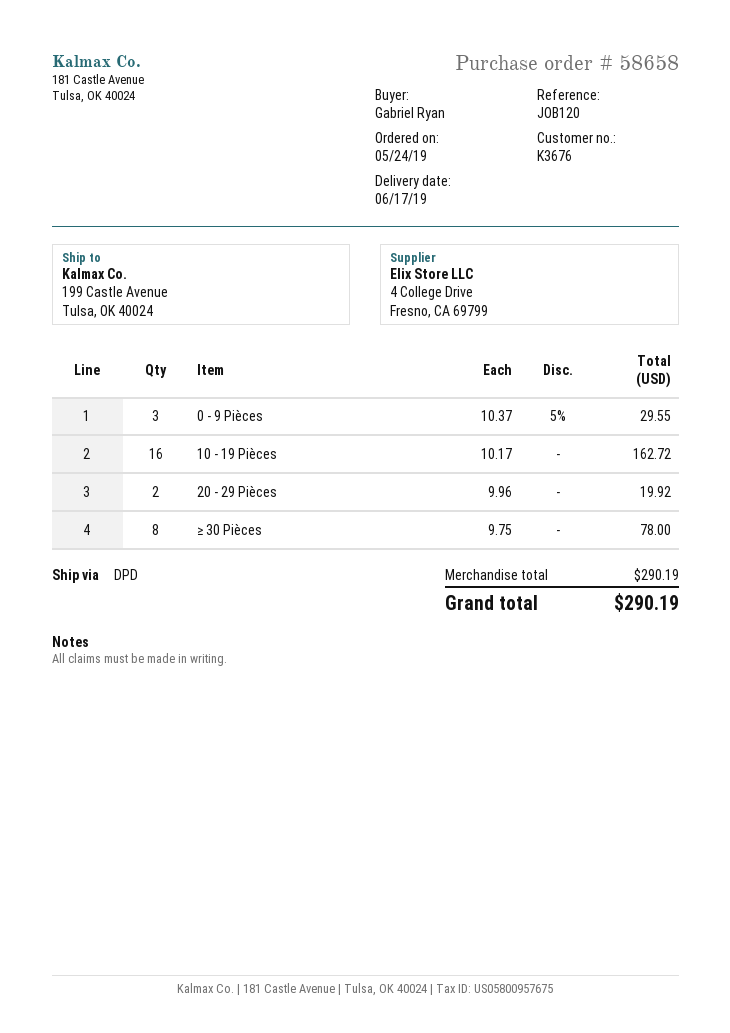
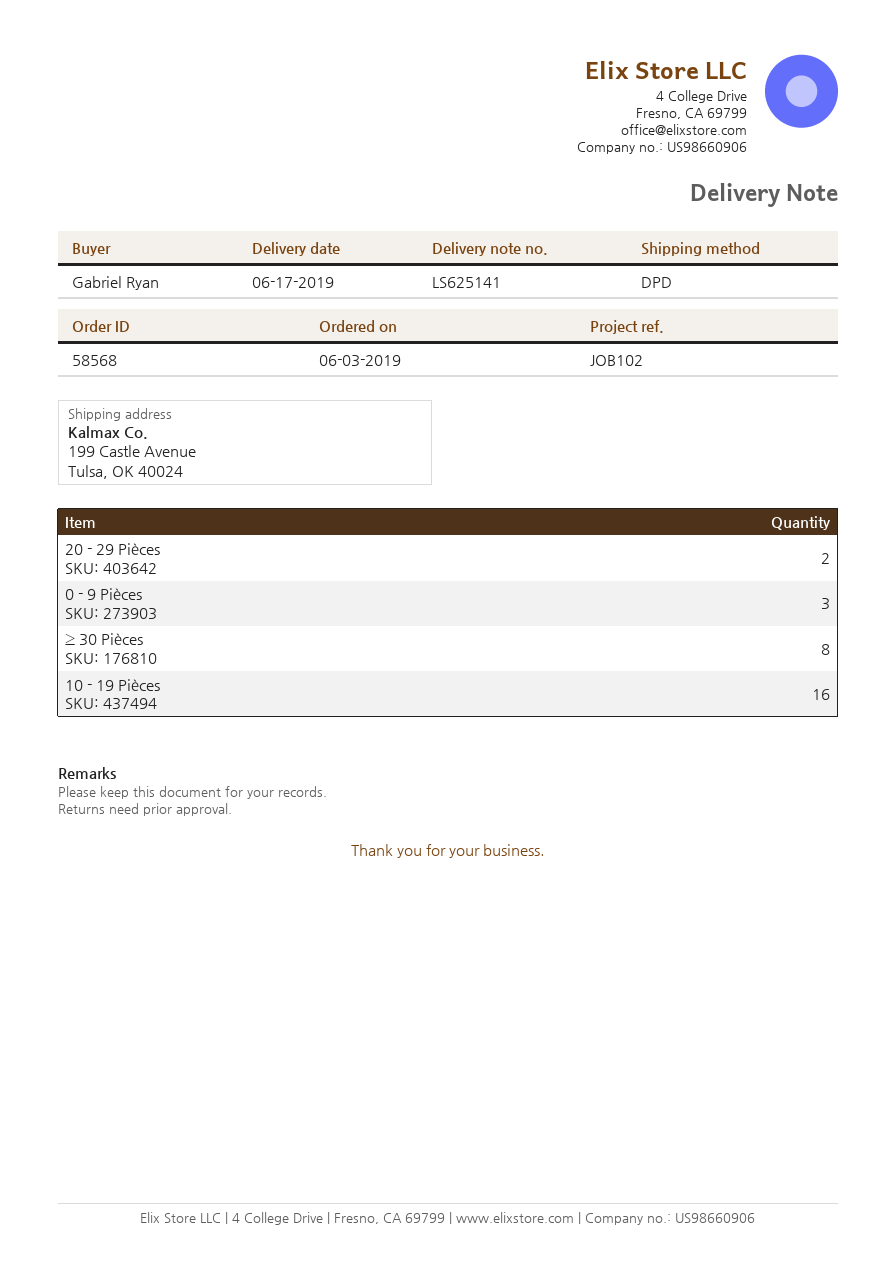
order number: 58658 -> 58568
order date: 2019-05-24 -> 2019-06-03
reference: JOB120 -> JOB102

